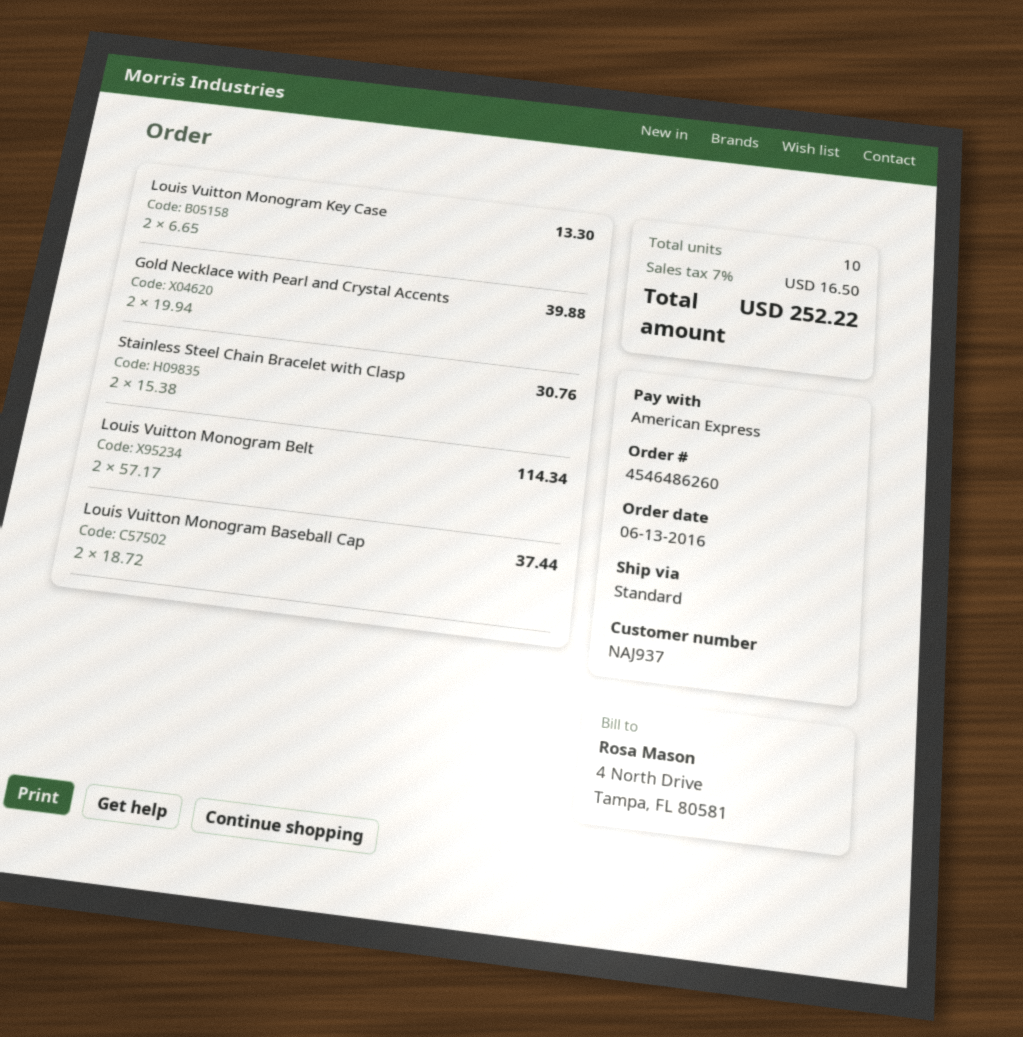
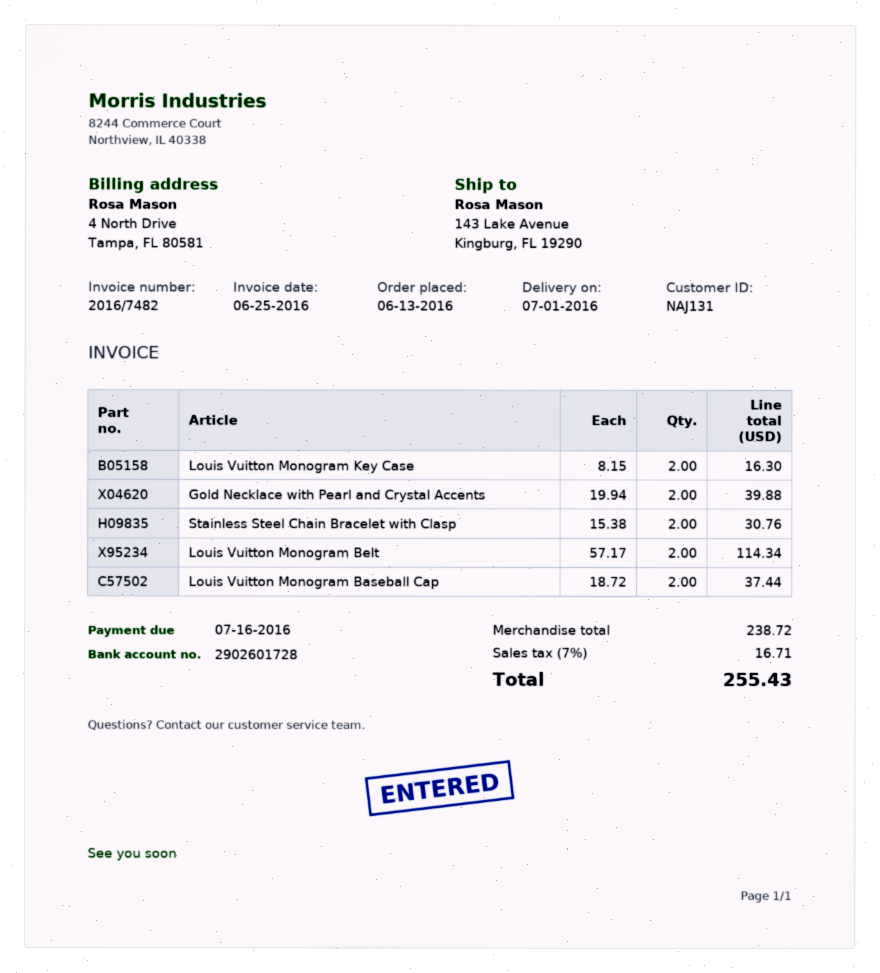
customer number: NAJ937 -> NAJ131
Louis Vuitton Monogram Key Case: 2 x 6.65 = 13.30 -> 2 x 8.15 = 16.30
tax: 7% = 16.50 -> 7% = 16.71
total: 252.22 -> 255.43

